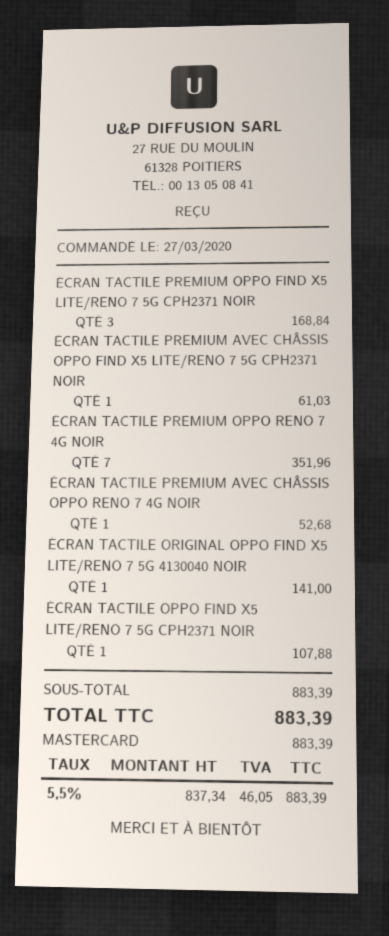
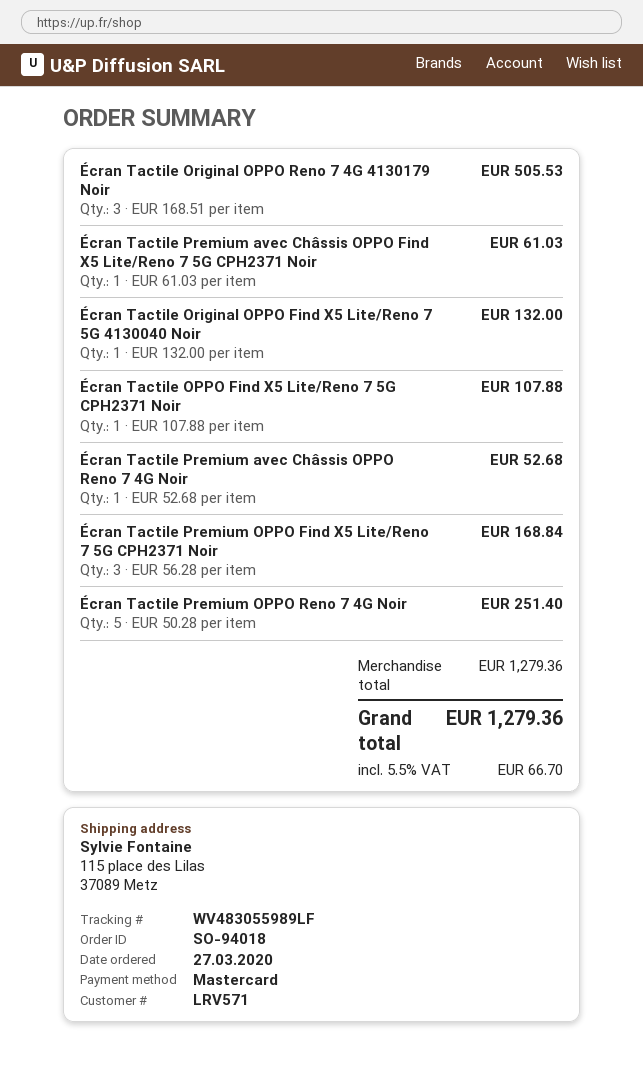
ÉCRAN TACTILE PREMIUM OPPO RENO 7 4G NOIR: 7 for 351.96 -> 5 for 251.40
ÉCRAN TACTILE ORIGINAL OPPO FIND X5 LITE/RENO 7 5G 4130040 NOIR: 1 for 141.00 -> 1 for 132.00
Écran Tactile Original OPPO Reno 7 4G 4130179 Noir: none -> 3 for 505.53
subtotal: 883.39 -> 1279.36
tax: 5.5% = 46.05 -> 5.5% = 66.70
total: 883.39 -> 1279.36

